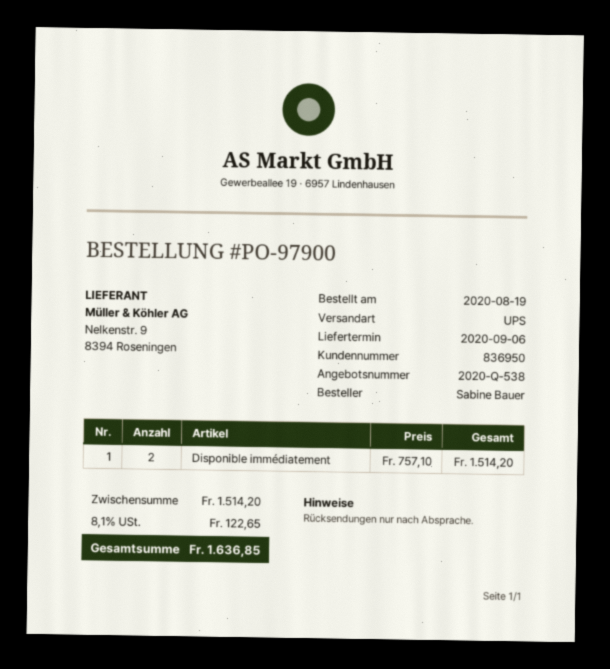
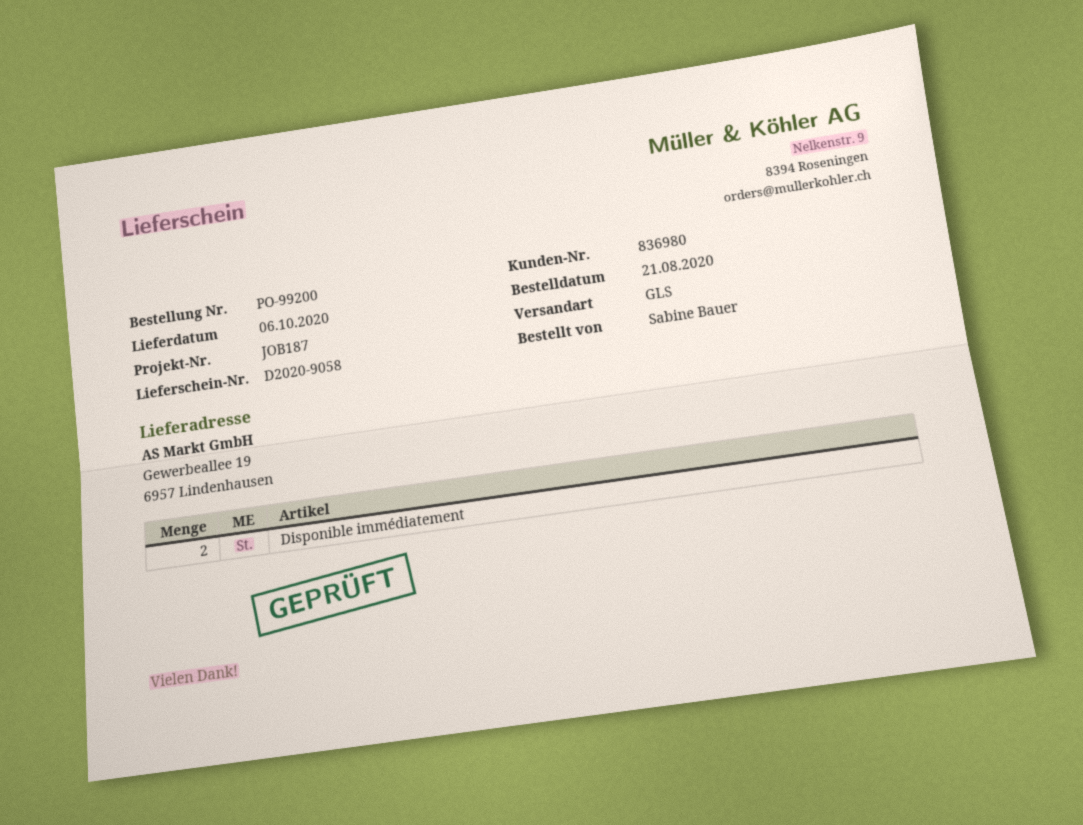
order number: PO-97900 -> PO-99200
order date: 2020-08-19 -> 2020-08-21
delivery date: 2020-09-06 -> 2020-10-06
customer number: 836950 -> 836980
shipping method: UPS -> GLS

